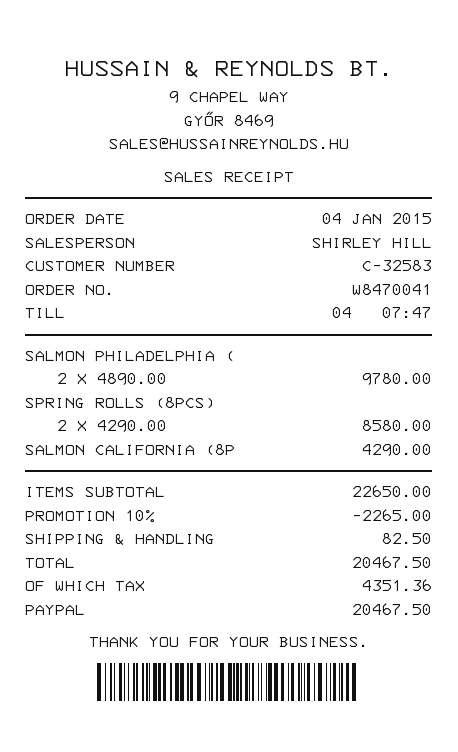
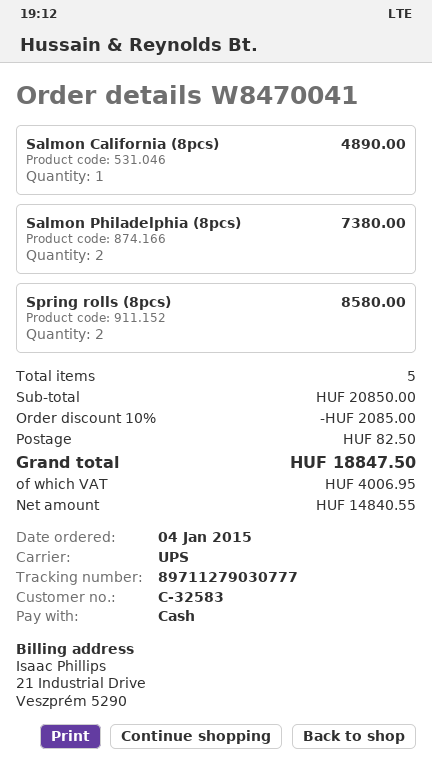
payment method: PayPal -> cash
SALMON PHILADELPHIA (: 2 for 9780.00 -> 2 for 7380.00
SALMON CALIFORNIA (8P: 1 for 4290.00 -> 1 for 4890.00
subtotal: 22650.00 -> 20850.00
discount: 10% = 2265.00 -> 10% = 2085.00
tax: 4351.36 -> 4006.95
total: 20467.50 -> 18847.50

